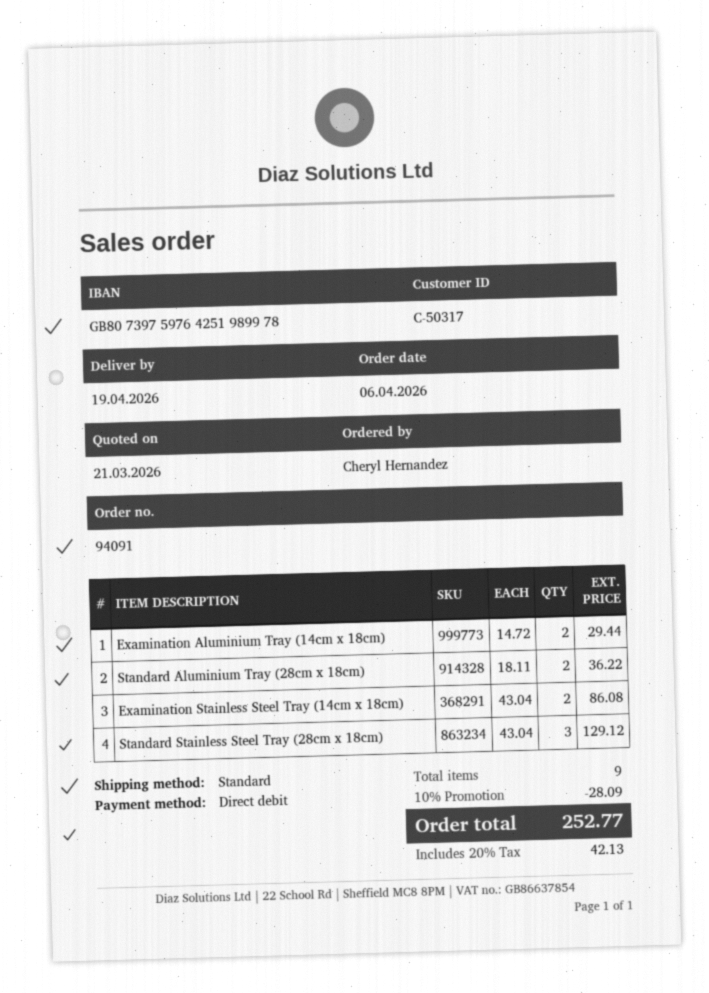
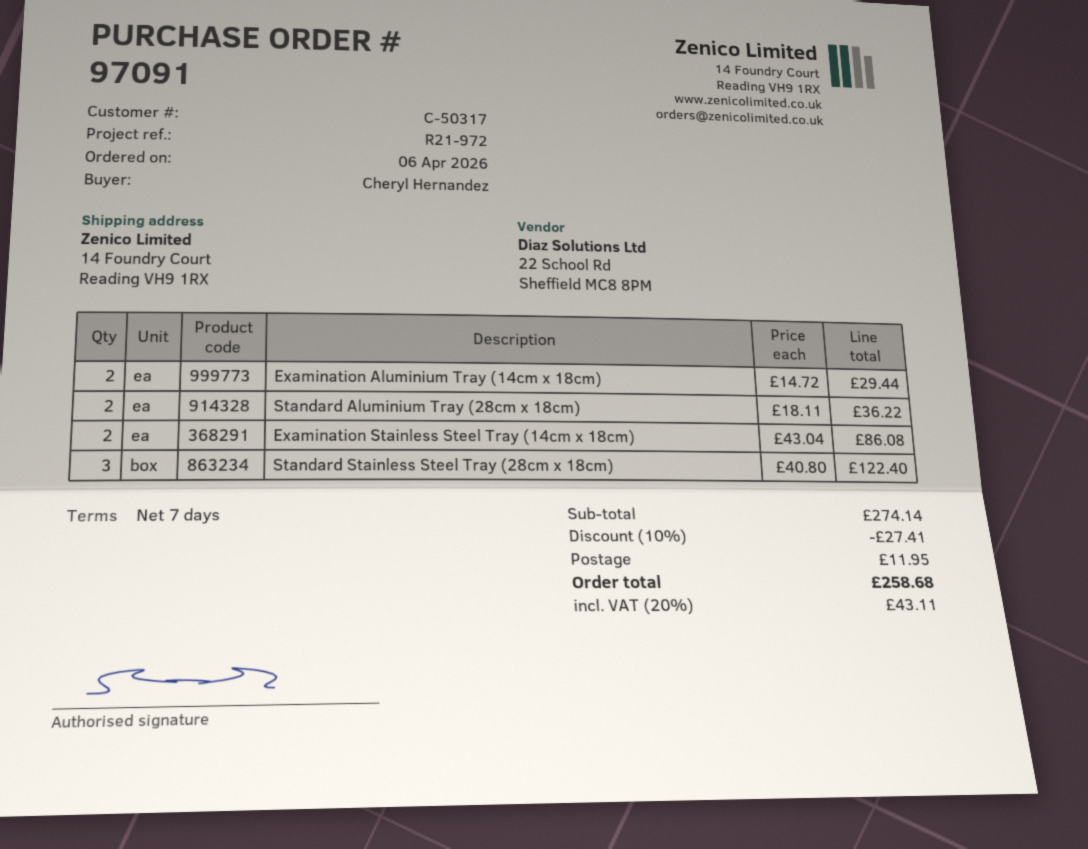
order number: 94091 -> 97091
Standard Stainless Steel Tray (28cm x 18cm): 3 x 43.04 = 129.12 -> 3 x 40.80 = 122.40
discount: 10% = 28.09 -> 10% = 27.41
shipping: none -> 11.95
tax: 20% = 42.13 -> 20% = 43.11
total: 252.77 -> 258.68

